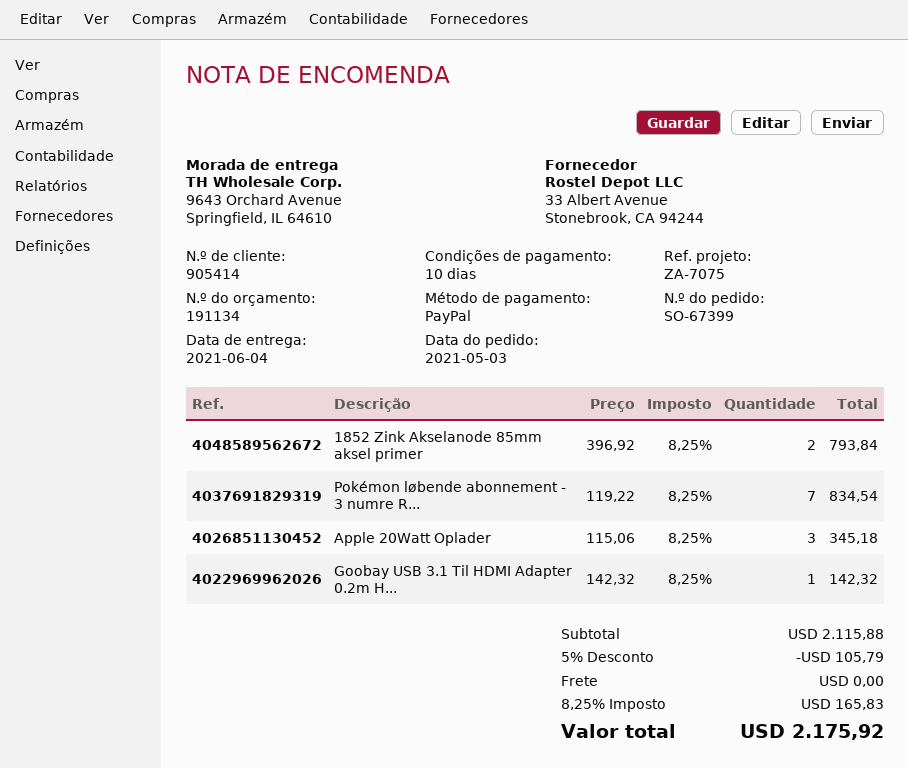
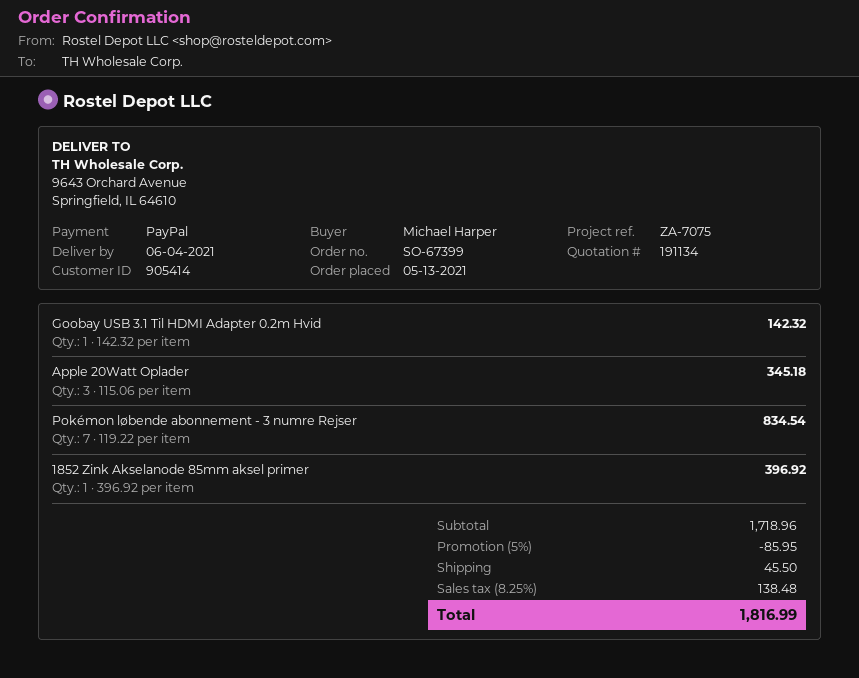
order date: 2021-05-03 -> 2021-05-13
1852 Zink Akselanode 85mm aksel primer: 2 x 396.92 = 793.84 -> 1 x 396.92 = 396.92
subtotal: 2115.88 -> 1718.96
discount: 5% = 105.79 -> 5% = 85.95
shipping: 0.00 -> 45.50
tax: 8.25% = 165.83 -> 8.25% = 138.48
total: 2175.92 -> 1816.99

